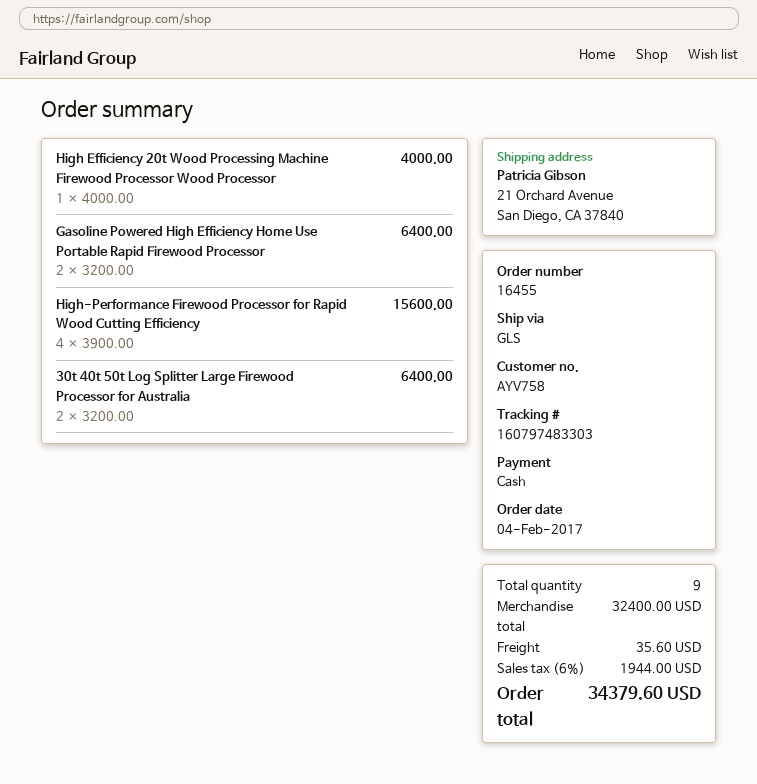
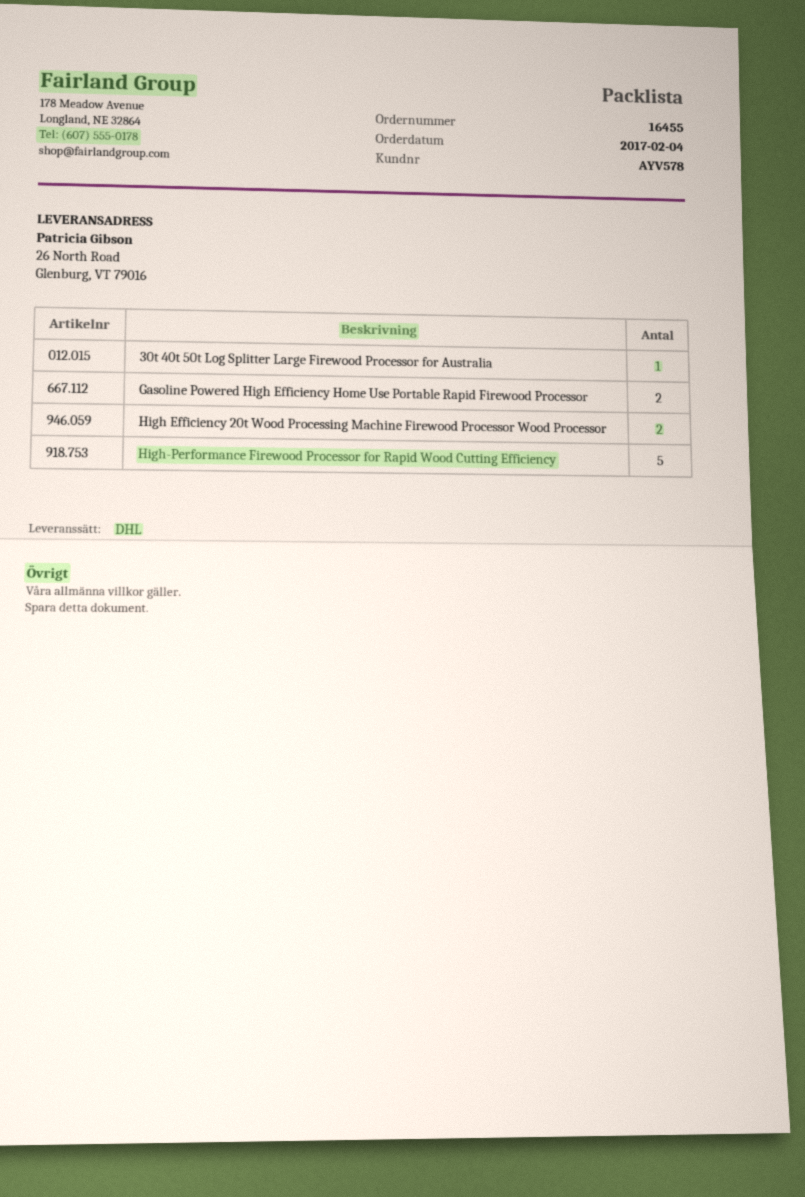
customer number: AYV758 -> AYV578
shipping method: GLS -> DHL
ship to: 21 Orchard Avenue, San Diego, CA 37840 -> 26 North Road, Glenburg, VT 79016
High Efficiency 20t Wood Processing Machine Firewood Processor Wood Processor: 1 -> 2
High-Performance Firewood Processor for Rapid Wood Cutting Efficiency: 4 -> 5
30t 40t 50t Log Splitter Large Firewood Processor for Australia: 2 -> 1

